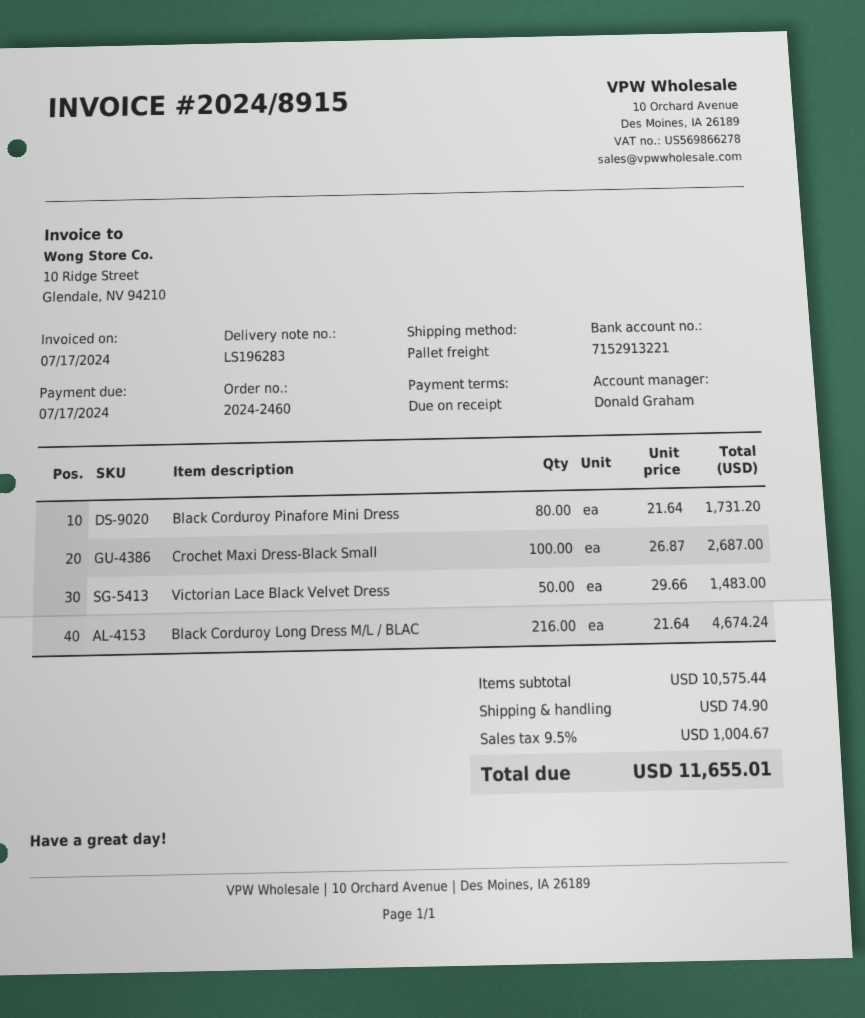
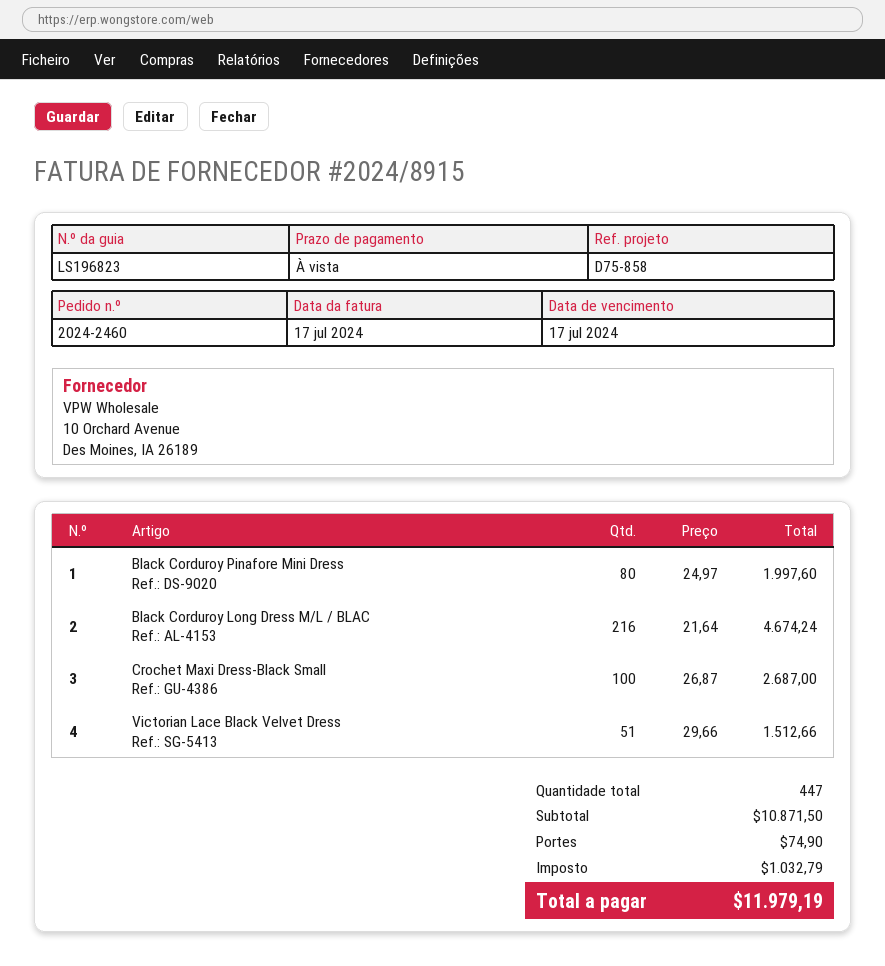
delivery note number: LS196283 -> LS196823
Black Corduroy Pinafore Mini Dress: 80 x 21.64 = 1731.20 -> 80 x 24.97 = 1997.60
Victorian Lace Black Velvet Dress: 50 x 29.66 = 1483.00 -> 51 x 29.66 = 1512.66
subtotal: 10575.44 -> 10871.50
tax: 1004.67 -> 1032.79
total: 11655.01 -> 11979.19

